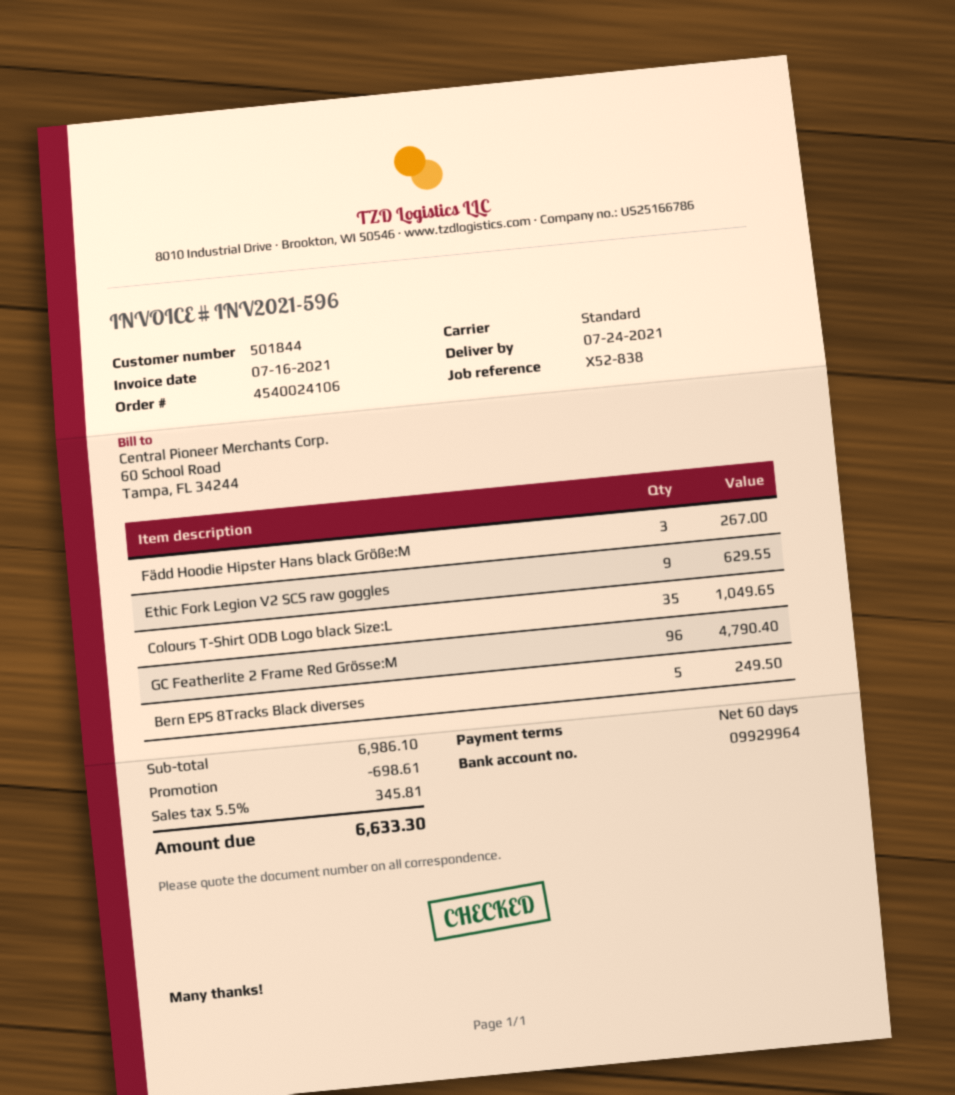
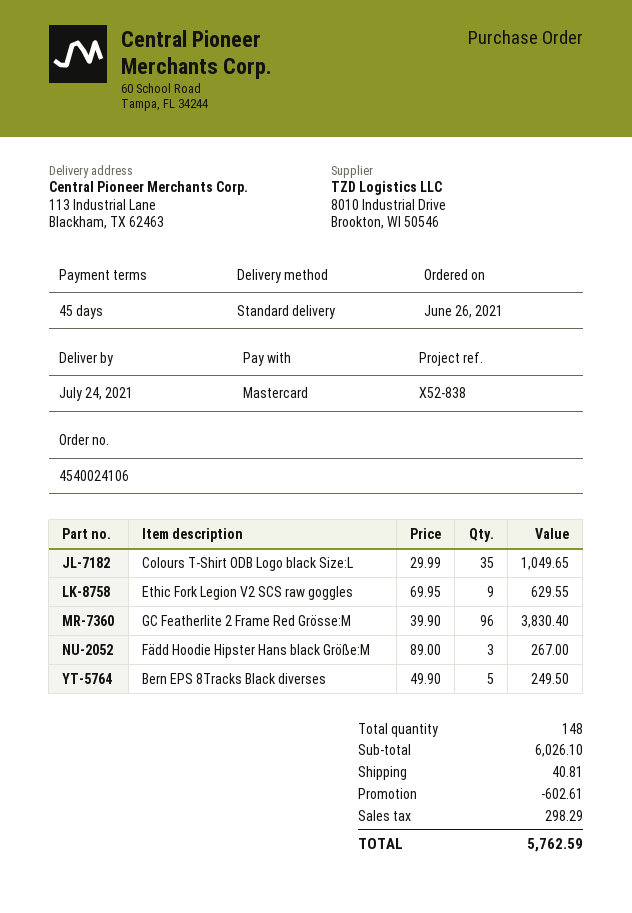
payment terms: 60 days -> 45 days
GC Featherlite 2 Frame Red Grösse:M: 96 for 4790.40 -> 96 for 3830.40
subtotal: 6986.10 -> 6026.10
discount: 698.61 -> 602.61
shipping: none -> 40.81
tax: 345.81 -> 298.29
total: 6633.30 -> 5762.59

